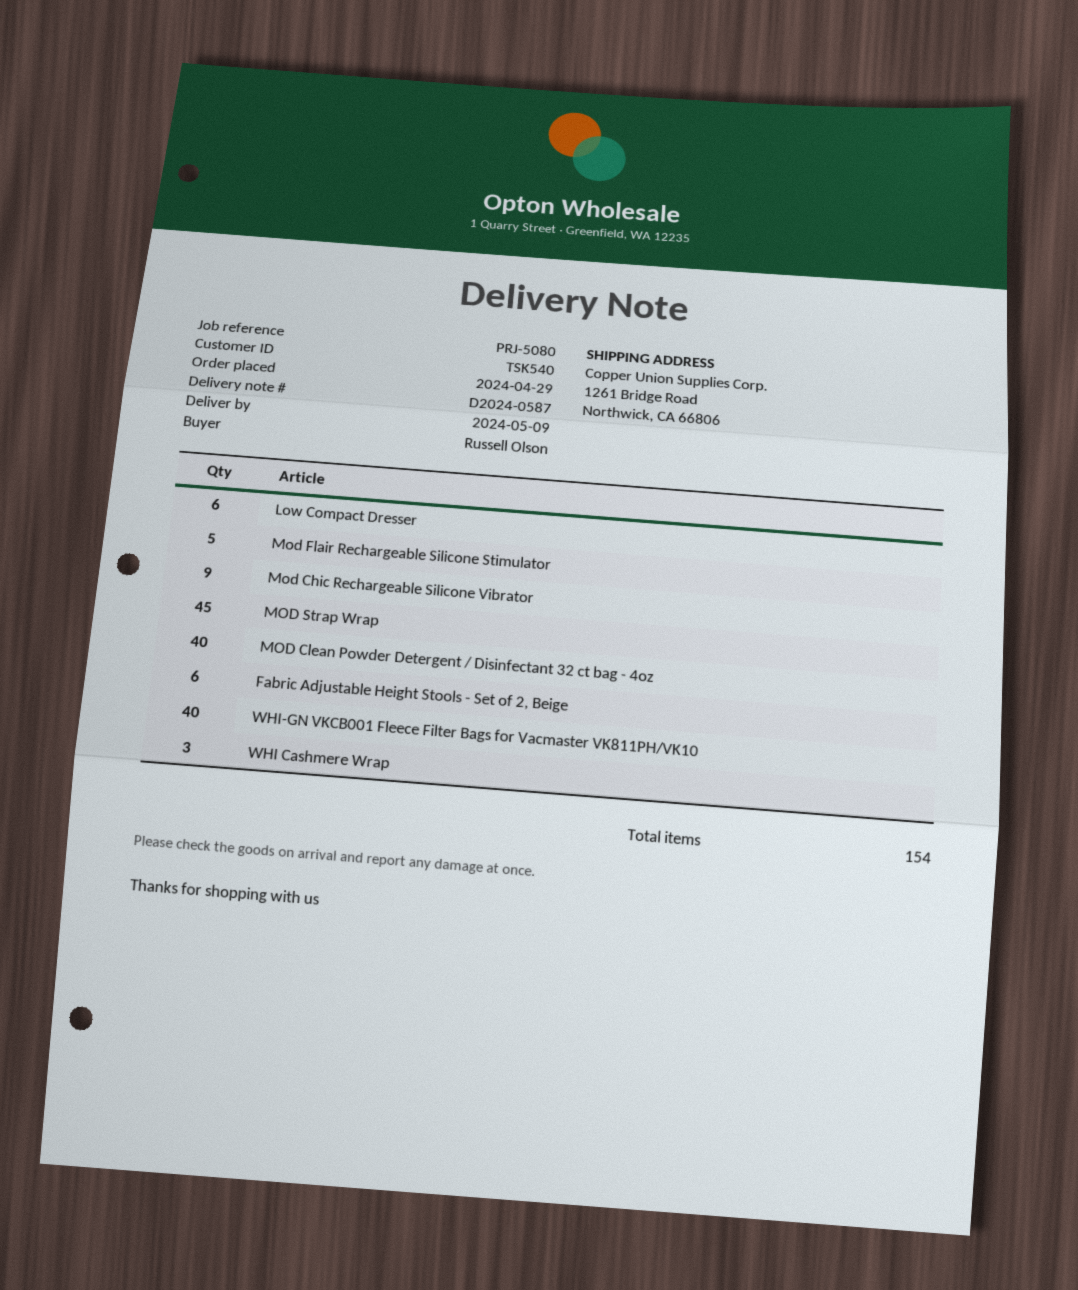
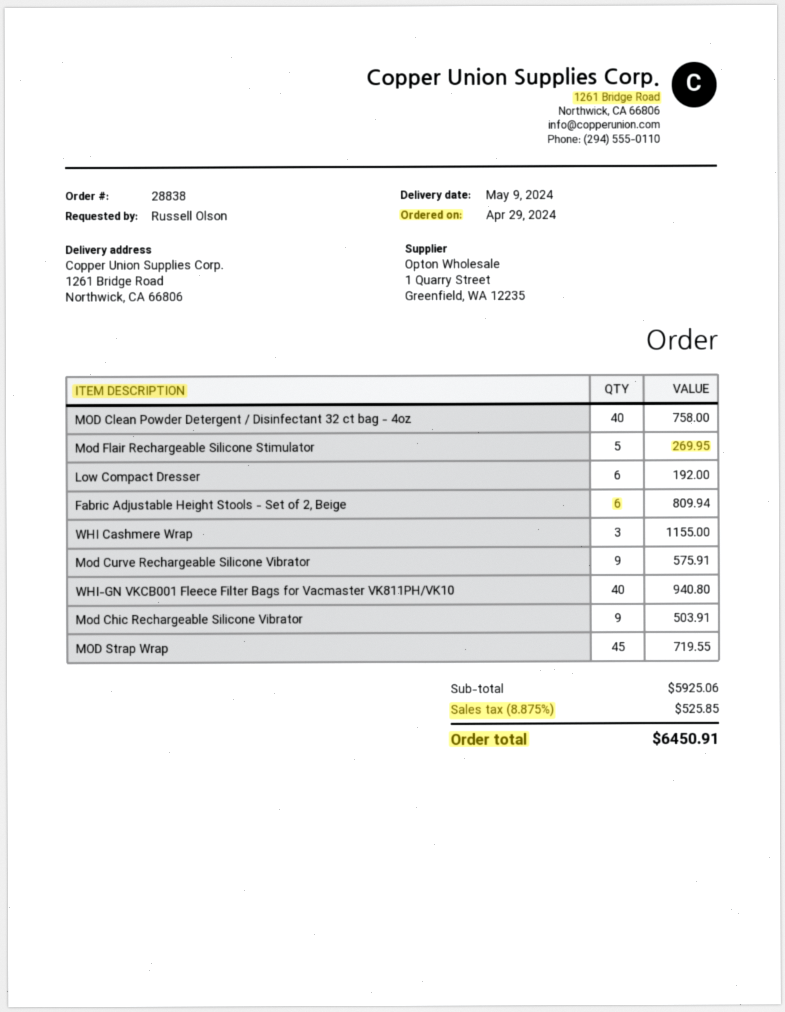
Mod Curve Rechargeable Silicone Vibrator: none -> 9

